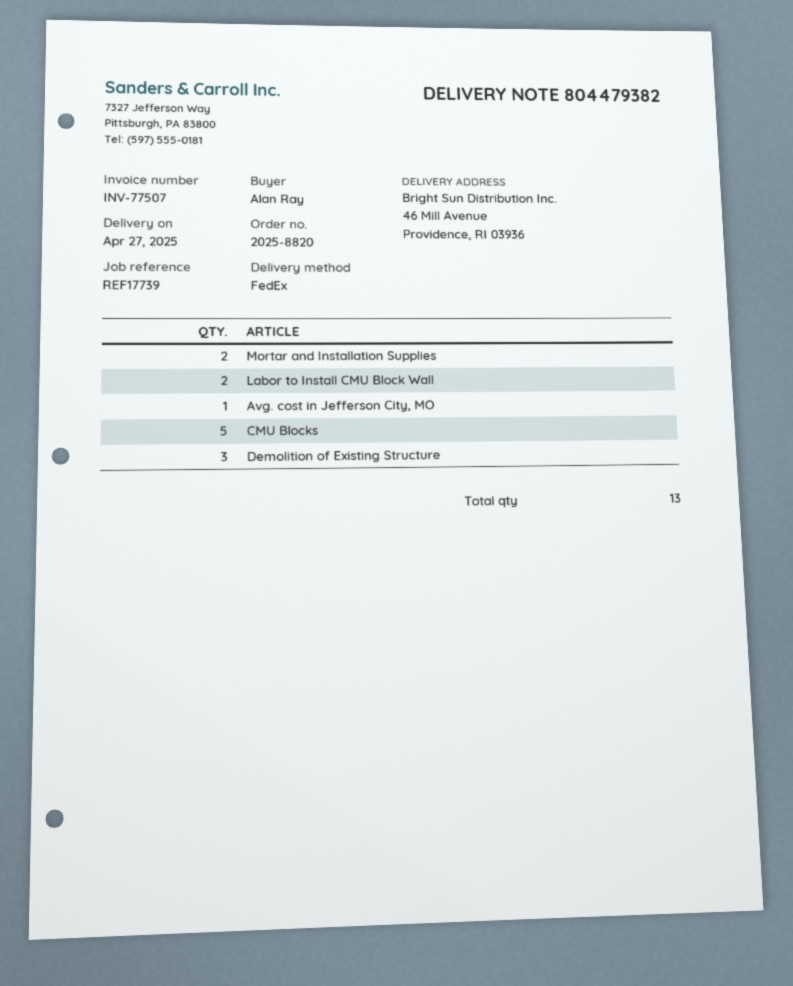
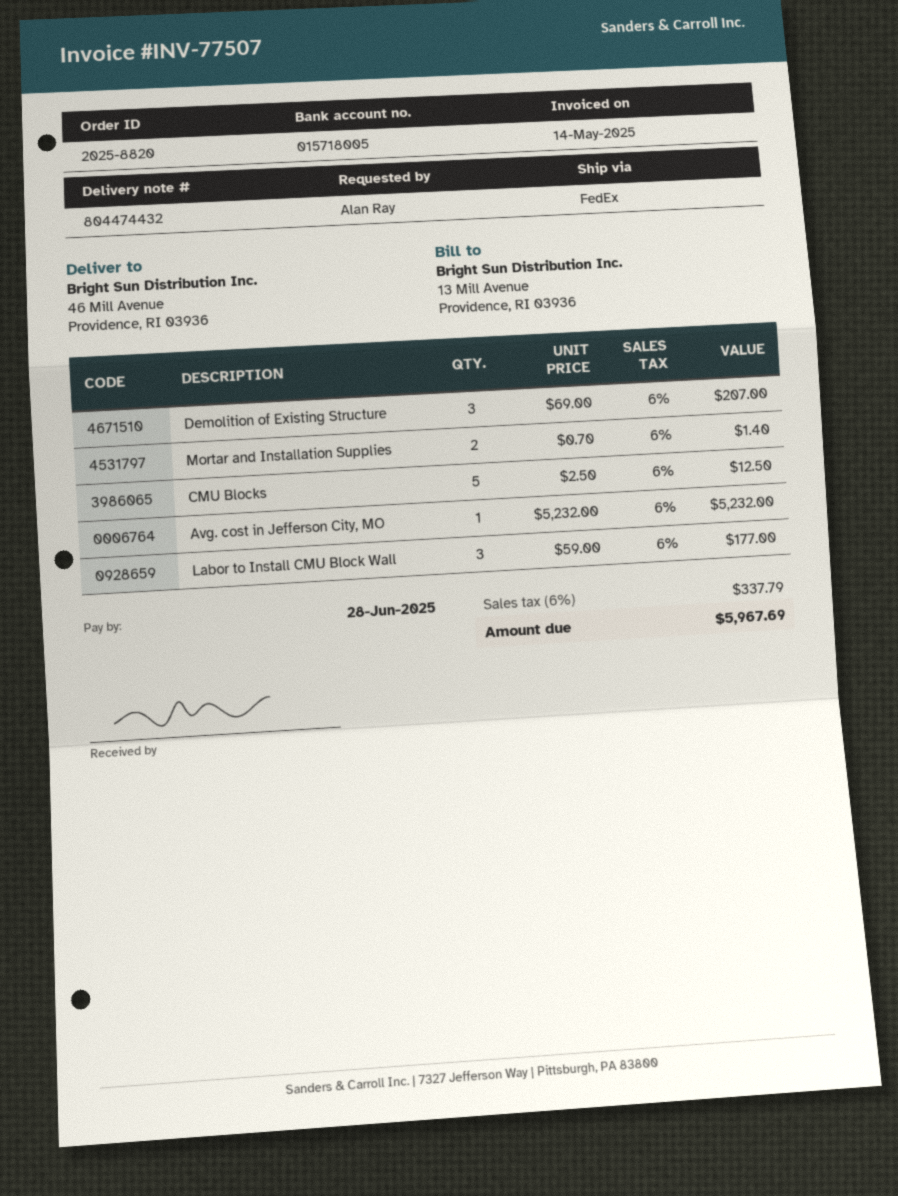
delivery note number: 804479382 -> 804474432
Labor to Install CMU Block Wall: 2 -> 3

